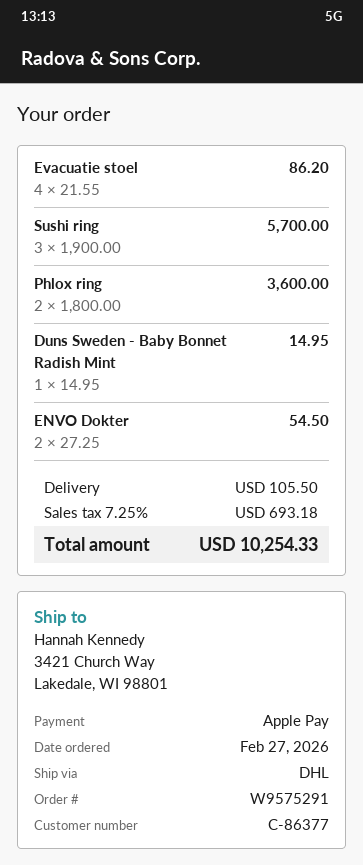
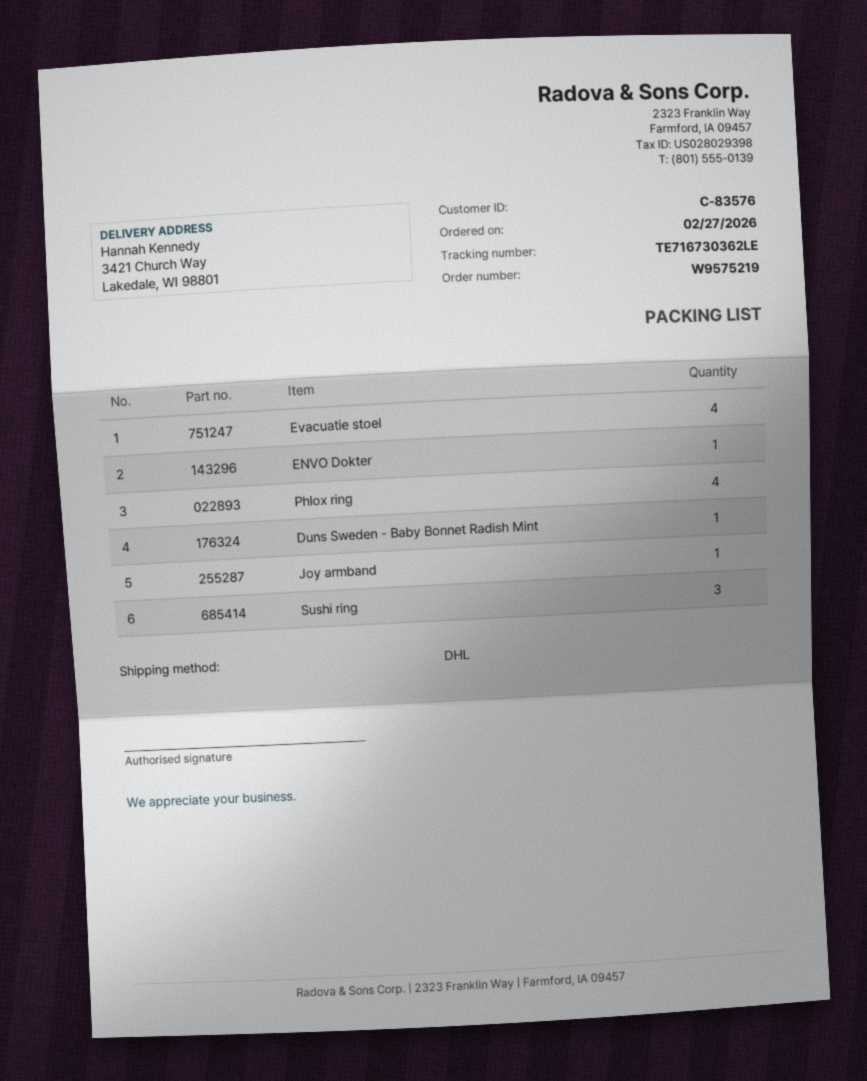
order number: W9575291 -> W9575219
customer number: C-86377 -> C-83576
Phlox ring: 2 -> 4
ENVO Dokter: 2 -> 1
Joy armband: none -> 1

